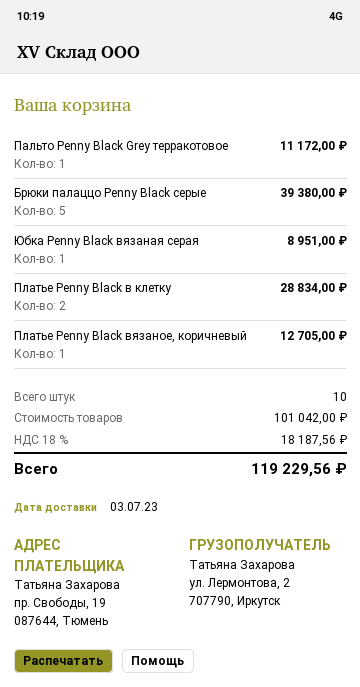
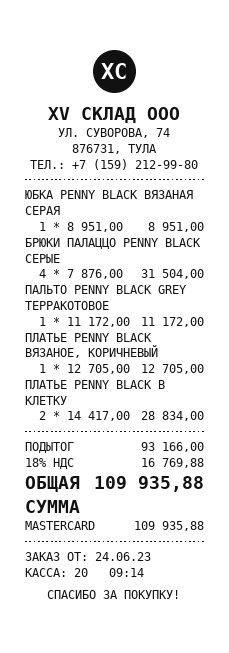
Брюки палаццо Penny Black серые: 5 for 39380.00 -> 4 for 31504.00
subtotal: 101042.00 -> 93166.00
tax: 18% = 18187.56 -> 18% = 16769.88
total: 119229.56 -> 109935.88

